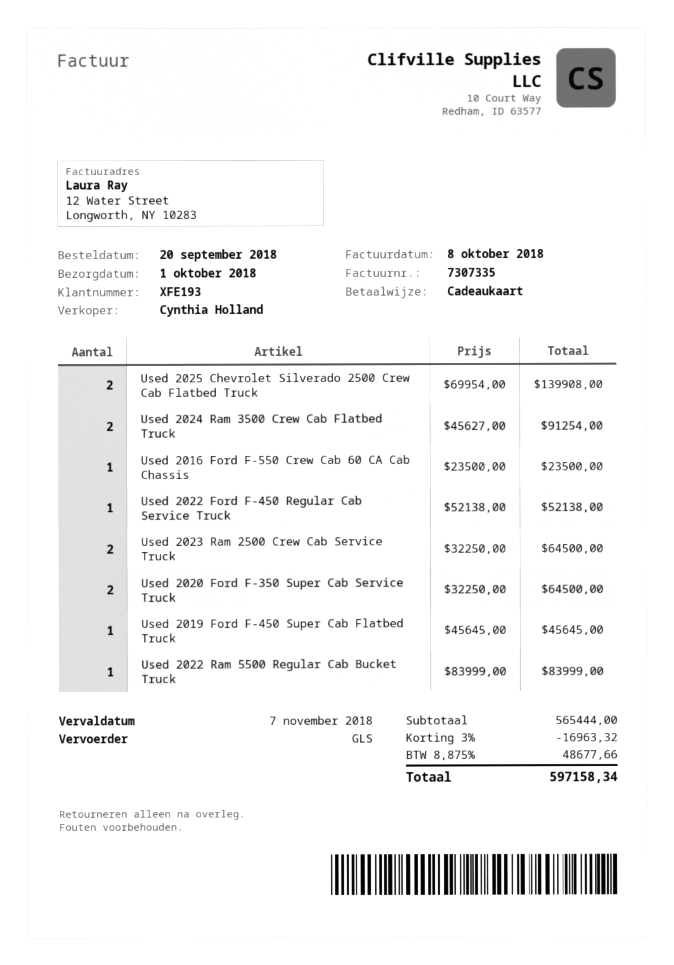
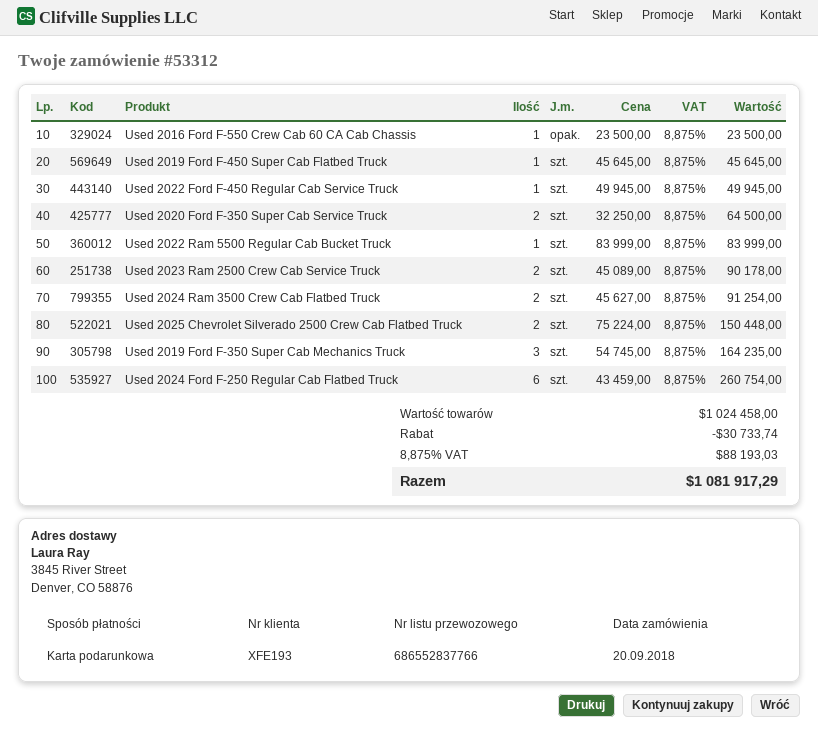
Used 2025 Chevrolet Silverado 2500 Crew Cab Flatbed Truck: 2 x 69954.00 = 139908.00 -> 2 x 75224.00 = 150448.00
Used 2022 Ford F-450 Regular Cab Service Truck: 1 x 52138.00 = 52138.00 -> 1 x 49945.00 = 49945.00
Used 2023 Ram 2500 Crew Cab Service Truck: 2 x 32250.00 = 64500.00 -> 2 x 45089.00 = 90178.00
Used 2019 Ford F-350 Super Cab Mechanics Truck: none -> 3 x 54745.00 = 164235.00
Used 2024 Ford F-250 Regular Cab Flatbed Truck: none -> 6 x 43459.00 = 260754.00
subtotal: 565444.00 -> 1024458.00
discount: 16963.32 -> 30733.74
tax: 8.875% = 48677.66 -> 8.875% = 88193.03
total: 597158.34 -> 1081917.29

